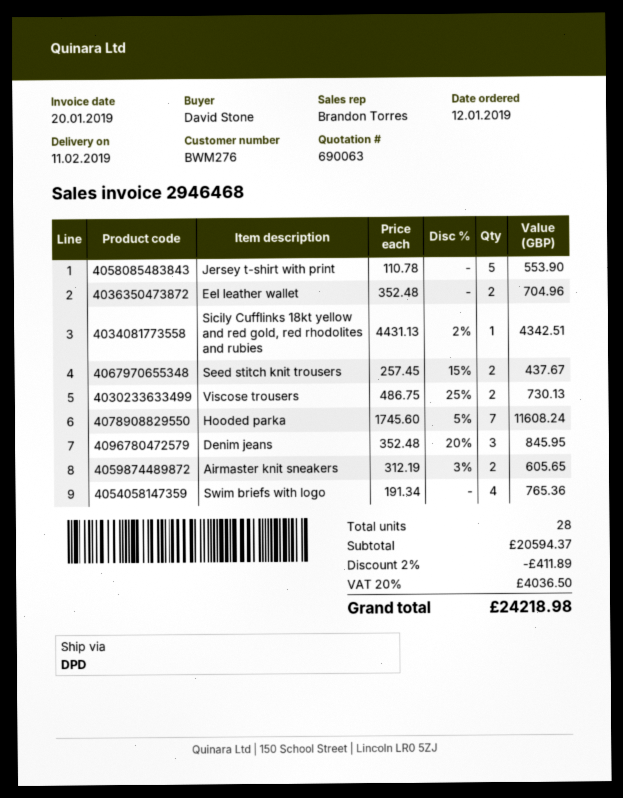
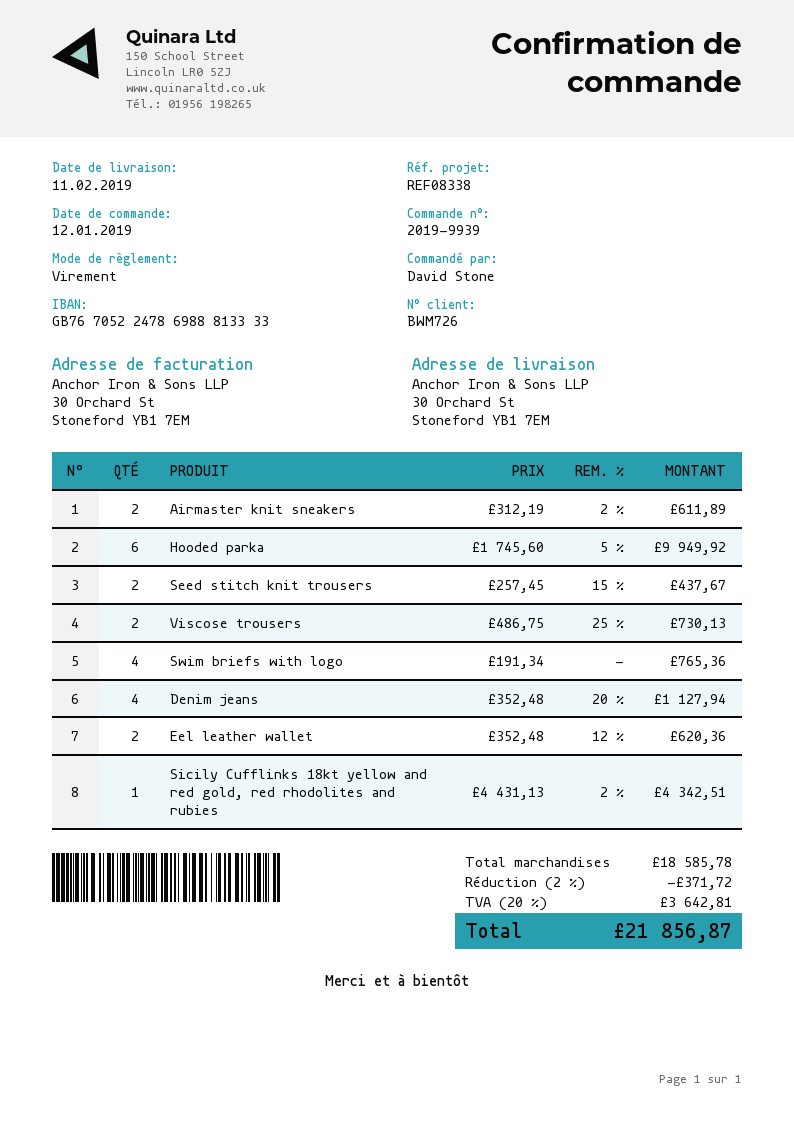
customer number: BWM276 -> BWM726
Jersey t-shirt with print: 5 x 110.78 = 553.90 -> none
Eel leather wallet: 2 x 352.48 = 704.96 -> 2 x 352.48 - 12% = 620.36
Hooded parka: 7 x 1745.60 - 5% = 11608.24 -> 6 x 1745.60 - 5% = 9949.92
Denim jeans: 3 x 352.48 - 20% = 845.95 -> 4 x 352.48 - 20% = 1127.94
Airmaster knit sneakers: 2 x 312.19 - 3% = 605.65 -> 2 x 312.19 - 2% = 611.89
subtotal: 20594.37 -> 18585.78
discount: 2% = 411.89 -> 2% = 371.72
tax: 20% = 4036.50 -> 20% = 3642.81
total: 24218.98 -> 21856.87

